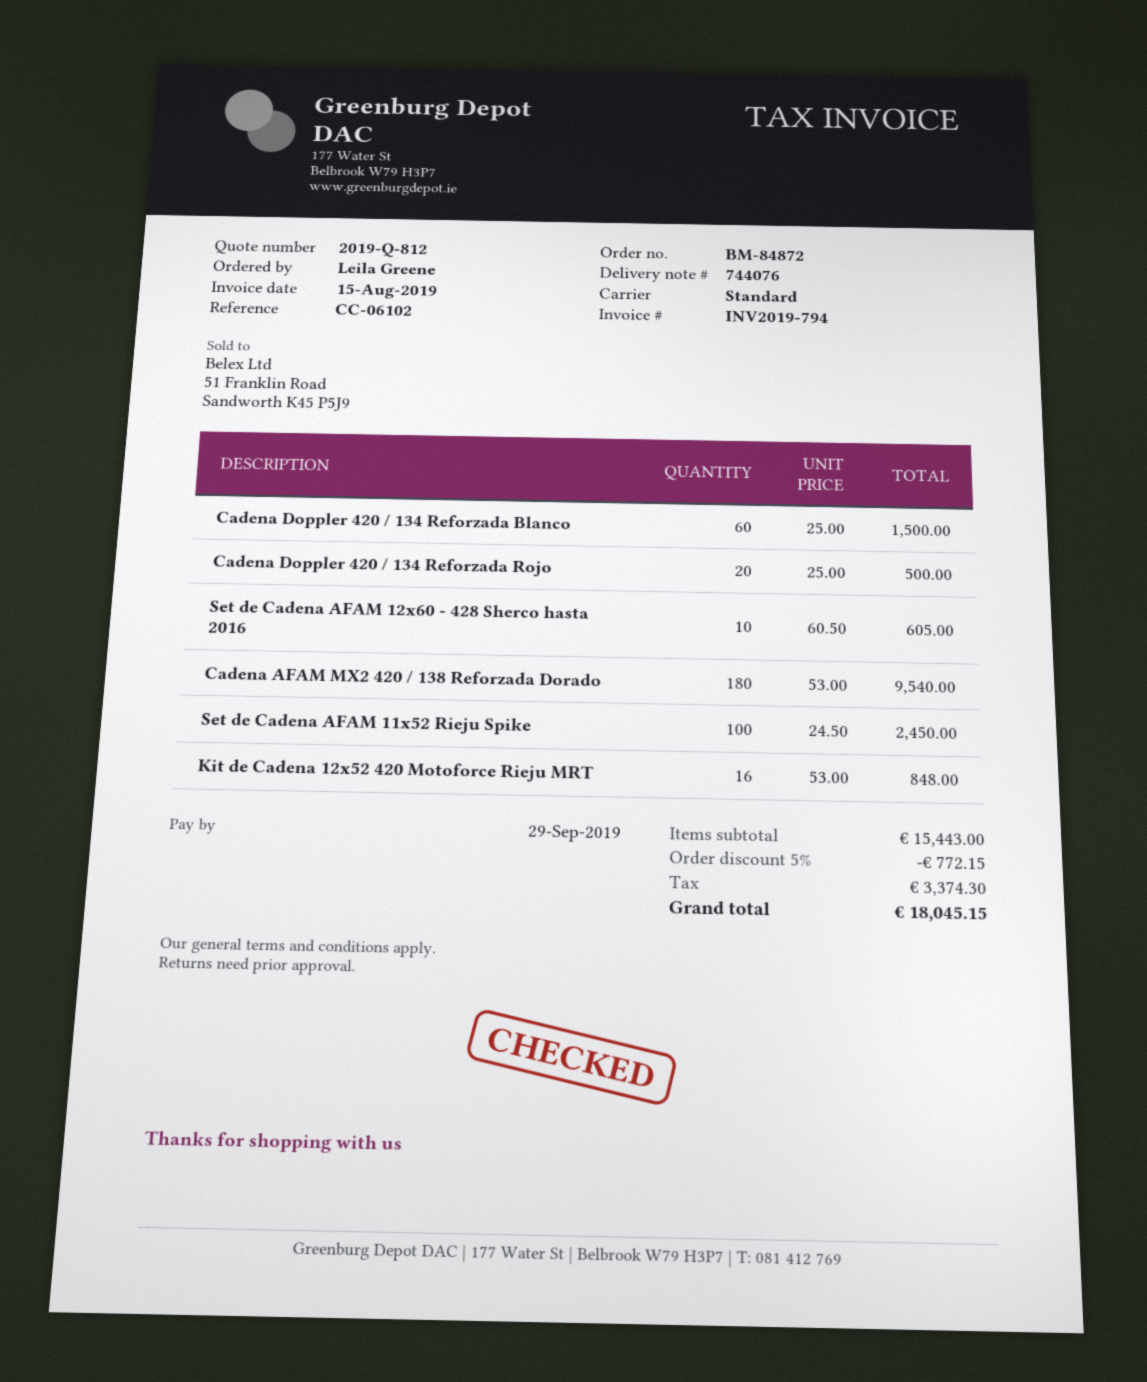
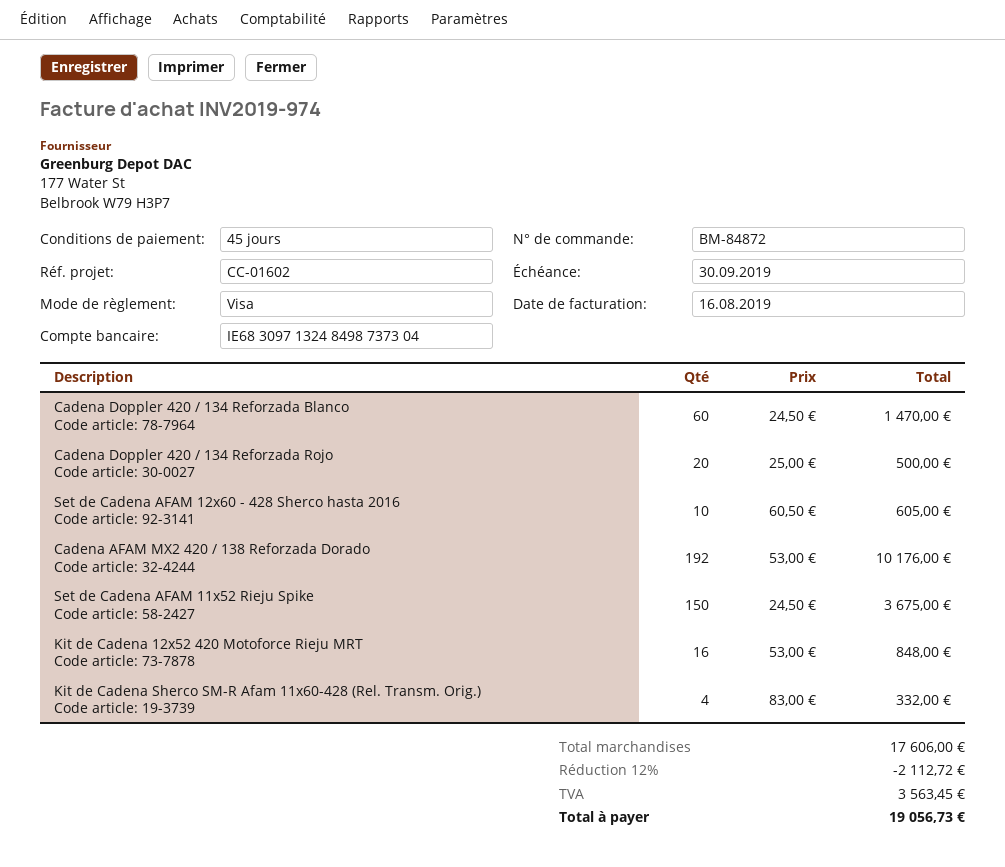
invoice number: INV2019-794 -> INV2019-974
invoice date: 2019-08-15 -> 2019-08-16
due date: 2019-09-29 -> 2019-09-30
reference: CC-06102 -> CC-01602
Cadena Doppler 420 / 134 Reforzada Blanco: 60 x 25.00 = 1500.00 -> 60 x 24.50 = 1470.00
Cadena AFAM MX2 420 / 138 Reforzada Dorado: 180 x 53.00 = 9540.00 -> 192 x 53.00 = 10176.00
Set de Cadena AFAM 11x52 Rieju Spike: 100 x 24.50 = 2450.00 -> 150 x 24.50 = 3675.00
Kit de Cadena Sherco SM-R Afam 11x60-428 (Rel. Transm. Orig.): none -> 4 x 83.00 = 332.00
subtotal: 15443.00 -> 17606.00
discount: 5% = 772.15 -> 12% = 2112.72
tax: 3374.30 -> 3563.45
total: 18045.15 -> 19056.73

